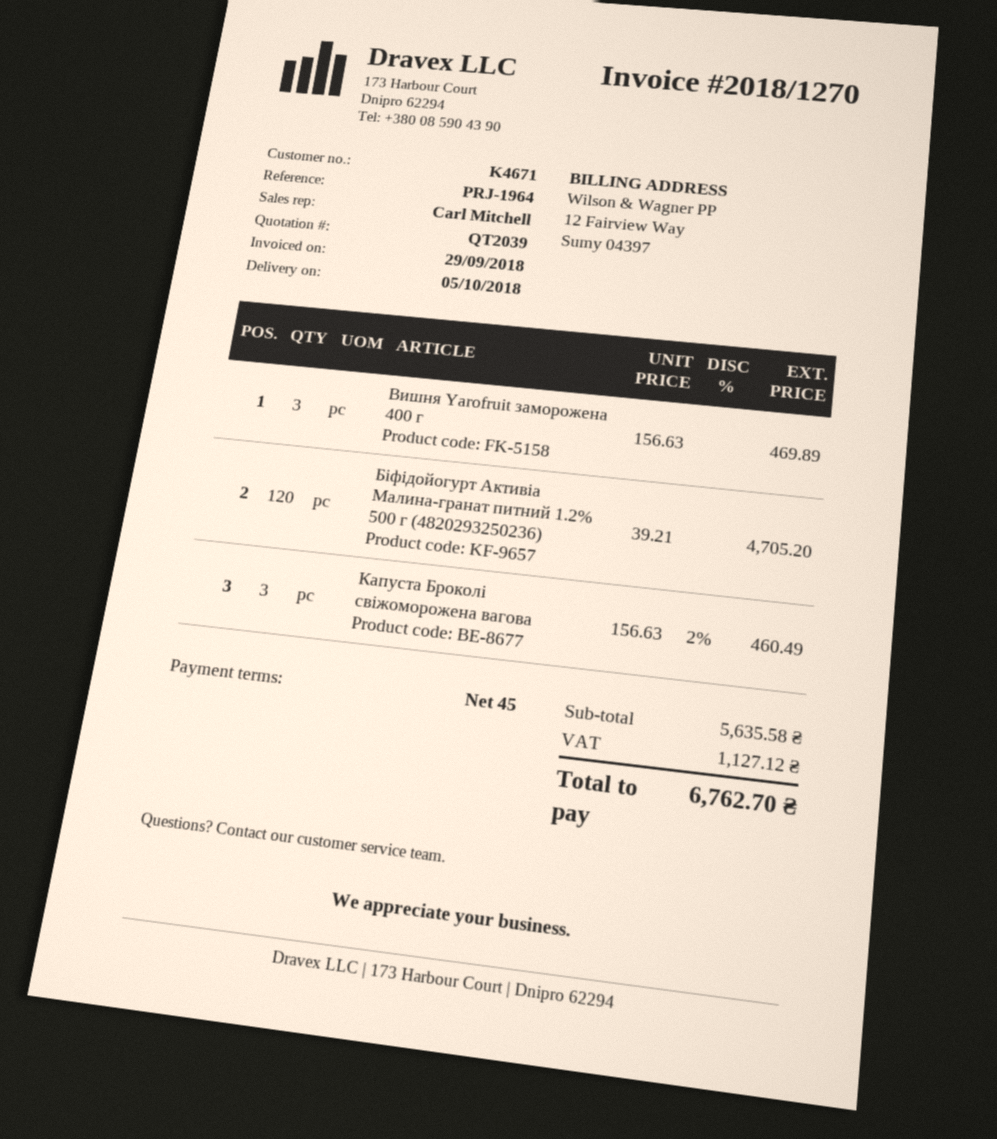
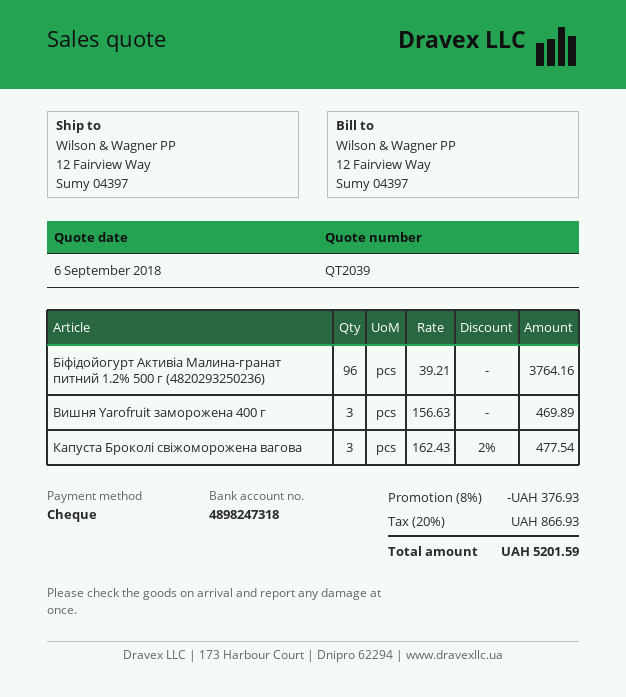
Біфідойогурт Активіа Малина-гранат питний 1.2% 500 г (4820293250236): 120 x 39.21 = 4705.20 -> 96 x 39.21 = 3764.16
Капуста Броколі свіжоморожена вагова: 3 x 156.63 - 2% = 460.49 -> 3 x 162.43 - 2% = 477.54
discount: none -> 8% = 376.93
tax: 1127.12 -> 866.93
total: 6762.70 -> 5201.59

